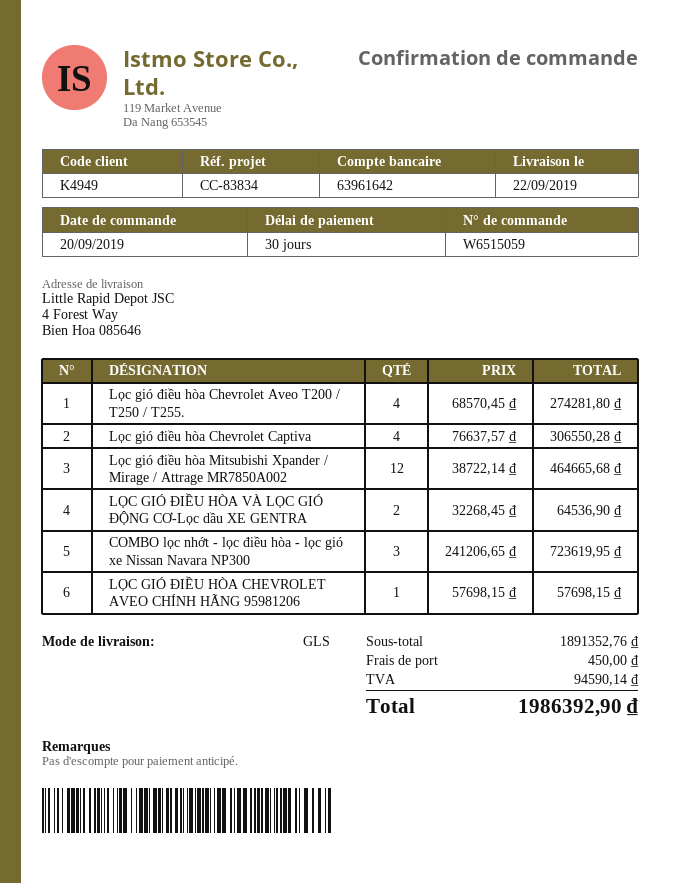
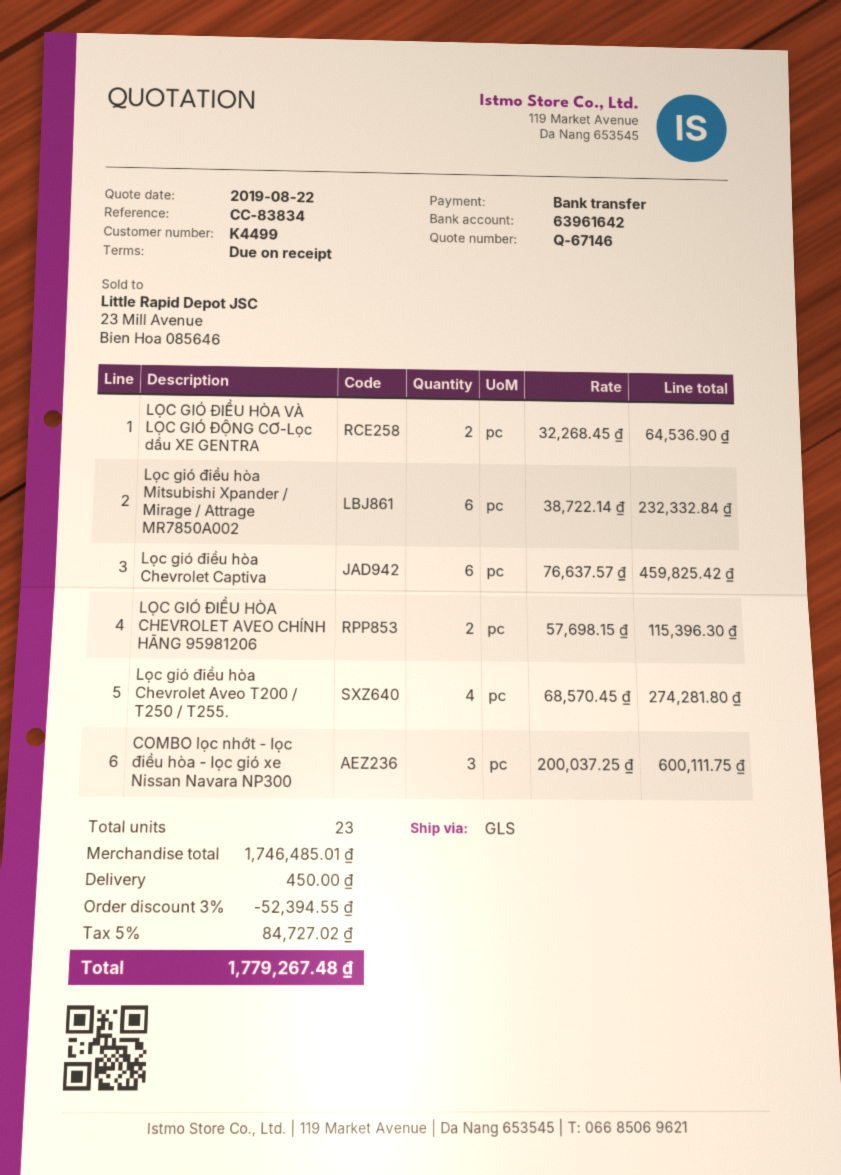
payment terms: 30 days -> on receipt
customer number: K4949 -> K4499
Lọc gió điều hòa Chevrolet Captiva: 4 x 76637.57 = 306550.28 -> 6 x 76637.57 = 459825.42
Lọc gió điều hòa Mitsubishi Xpander / Mirage / Attrage MR7850A002: 12 x 38722.14 = 464665.68 -> 6 x 38722.14 = 232332.84
COMBO lọc nhớt - lọc điều hòa - lọc gió xe Nissan Navara NP300: 3 x 241206.65 = 723619.95 -> 3 x 200037.25 = 600111.75
LỌC GIÓ ĐIỀU HÒA CHEVROLET AVEO CHÍNH HÃNG 95981206: 1 x 57698.15 = 57698.15 -> 2 x 57698.15 = 115396.30
subtotal: 1891352.76 -> 1746485.01
discount: none -> 3% = 52394.55
tax: 94590.14 -> 84727.02
total: 1986392.90 -> 1779267.48

